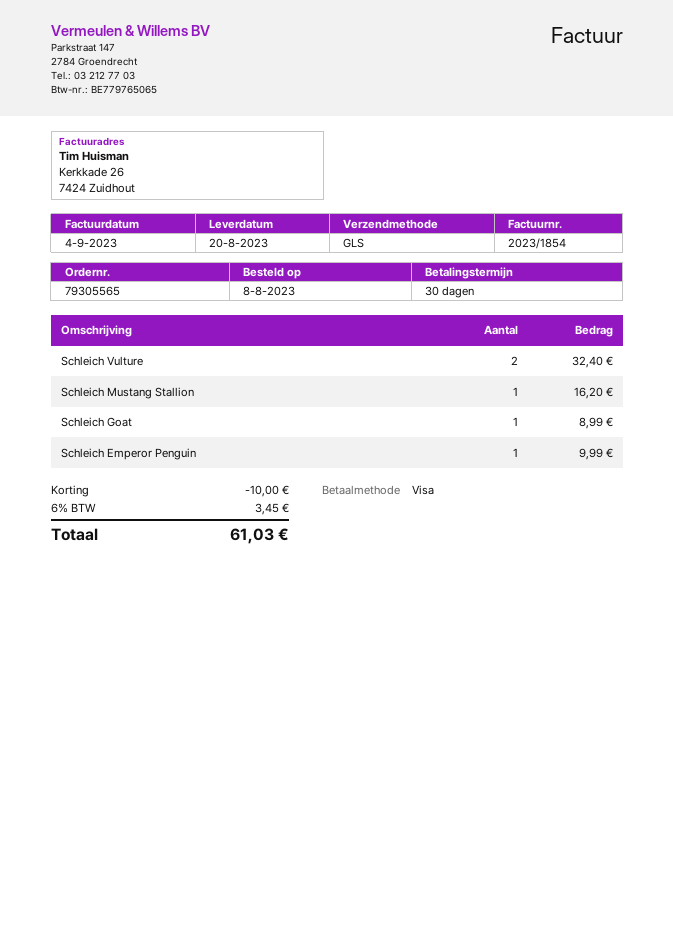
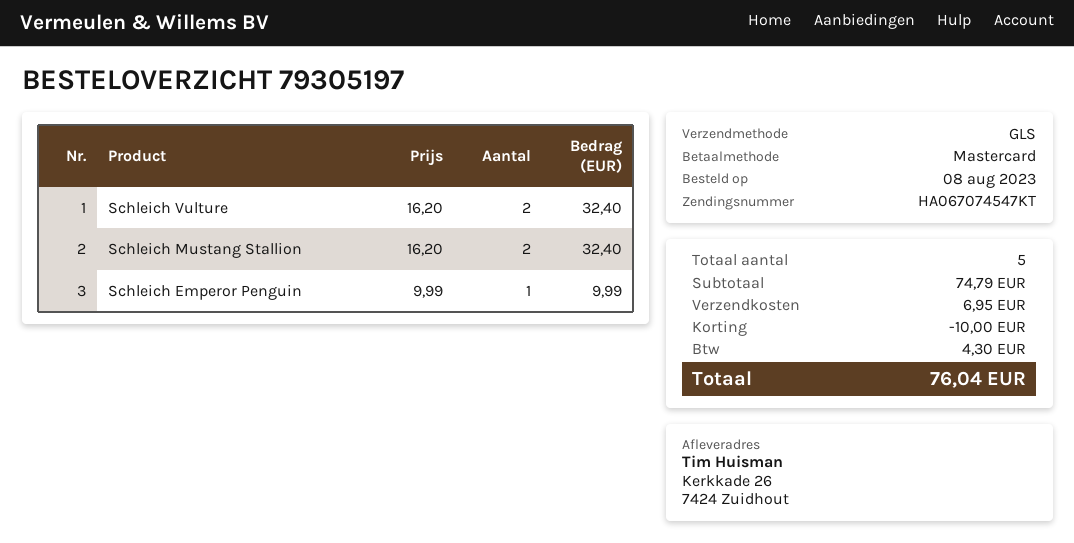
order number: 79305565 -> 79305197
payment method: Visa -> Mastercard
Schleich Mustang Stallion: 1 for 16.20 -> 2 for 32.40
Schleich Goat: 1 for 8.99 -> none
shipping: none -> 6.95
tax: 3.45 -> 4.30
total: 61.03 -> 76.04

